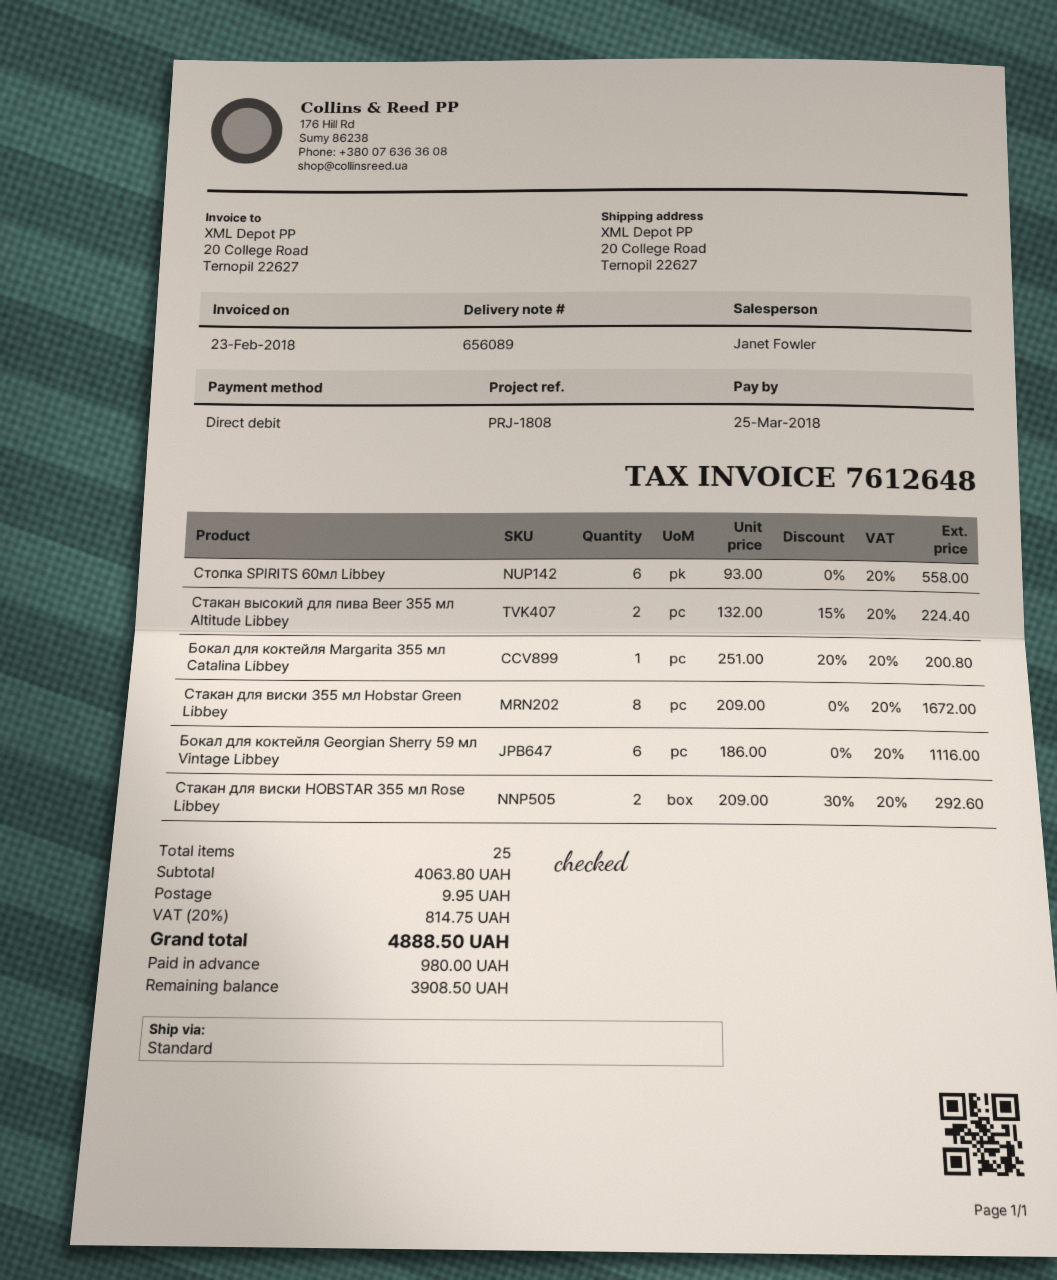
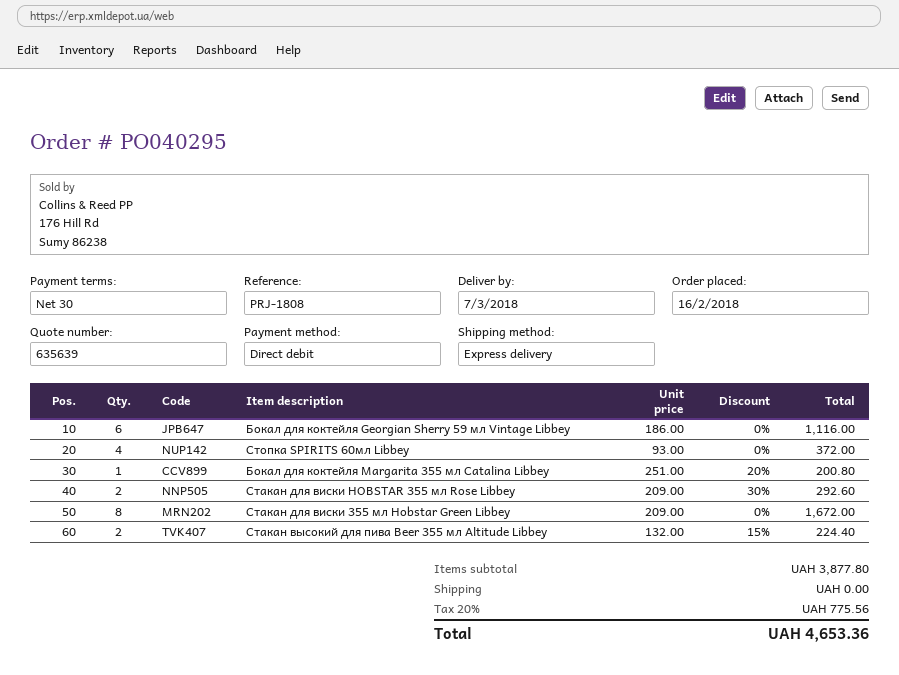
shipping method: standard -> express
Стопка SPIRITS 60мл Libbey: 6 x 93.00 = 558.00 -> 4 x 93.00 = 372.00
subtotal: 4063.80 -> 3877.80
shipping: 9.95 -> 0.00
tax: 20% = 814.75 -> 20% = 775.56
total: 4888.50 -> 4653.36

